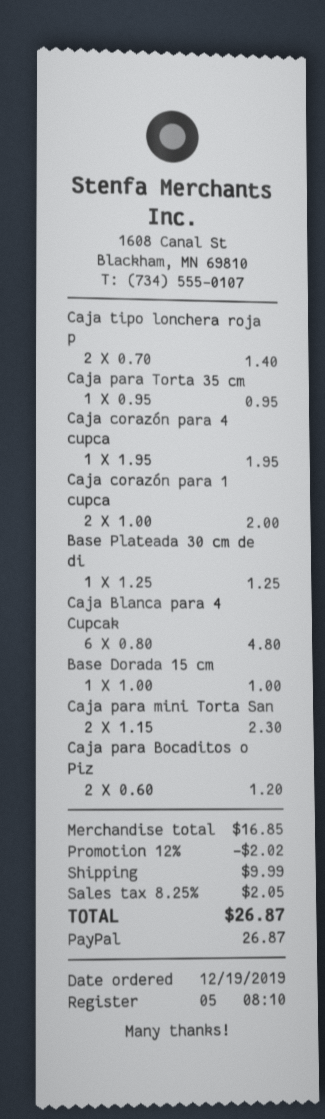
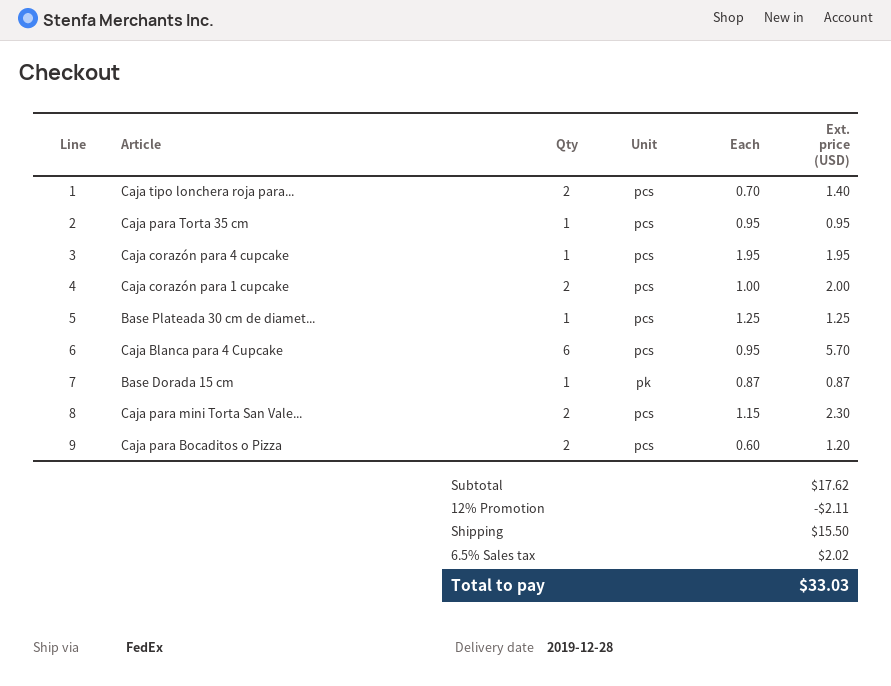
Caja Blanca para 4 Cupcak: 6 x 0.80 = 4.80 -> 6 x 0.95 = 5.70
Base Dorada 15 cm: 1 x 1.00 = 1.00 -> 1 x 0.87 = 0.87
subtotal: 16.85 -> 17.62
discount: 12% = 2.02 -> 12% = 2.11
shipping: 9.99 -> 15.50
tax: 8.25% = 2.05 -> 6.5% = 2.02
total: 26.87 -> 33.03

